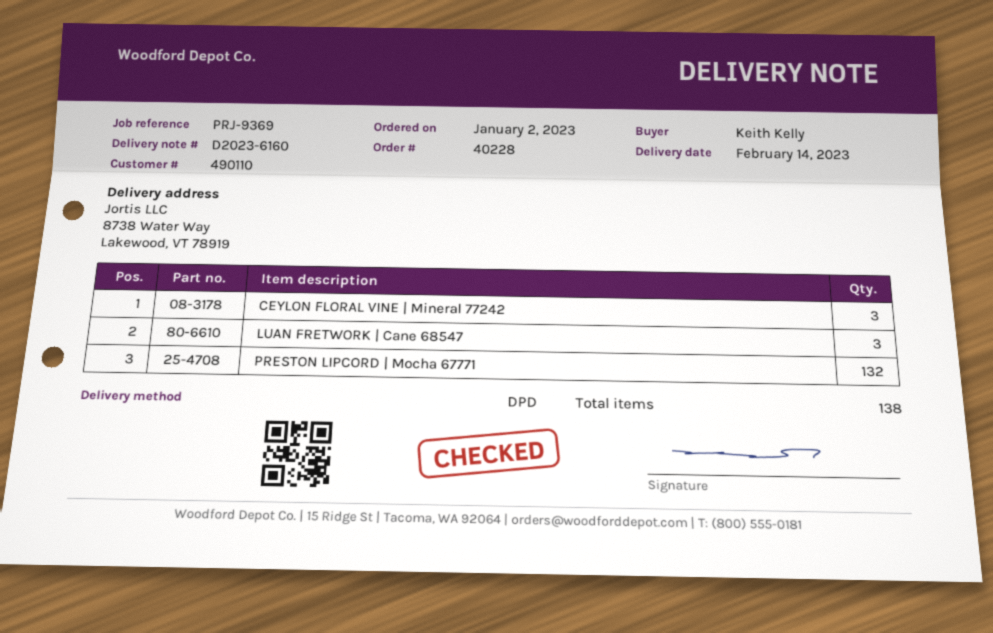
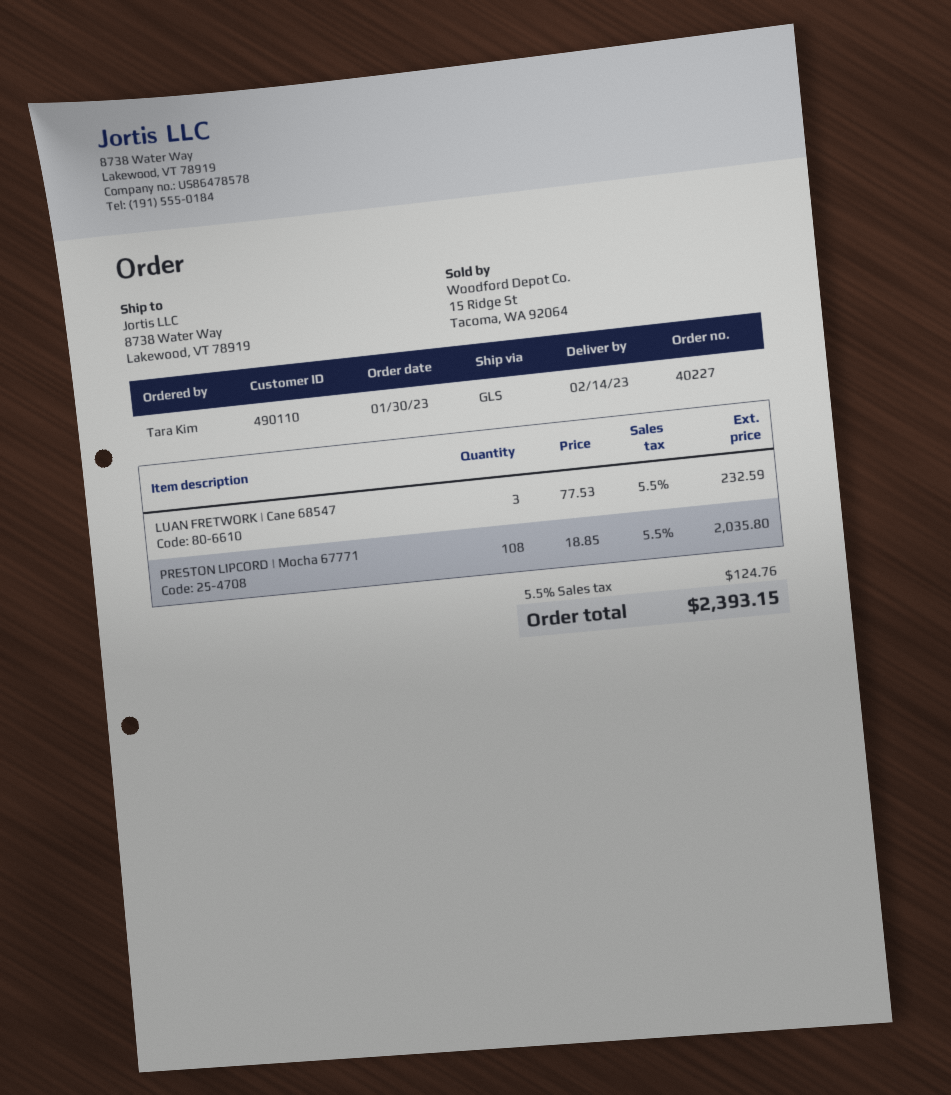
order number: 40228 -> 40227
order date: 2023-01-02 -> 2023-01-30
ordered by: Keith Kelly -> Tara Kim
shipping method: DPD -> GLS
CEYLON FLORAL VINE | Mineral 77242: 3 -> none
PRESTON LIPCORD | Mocha 67771: 132 -> 108

